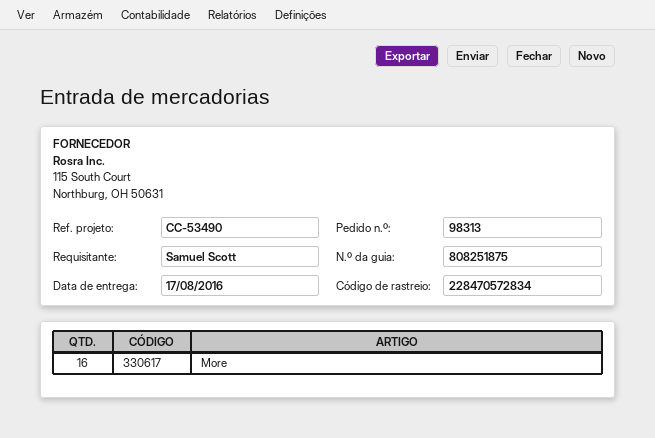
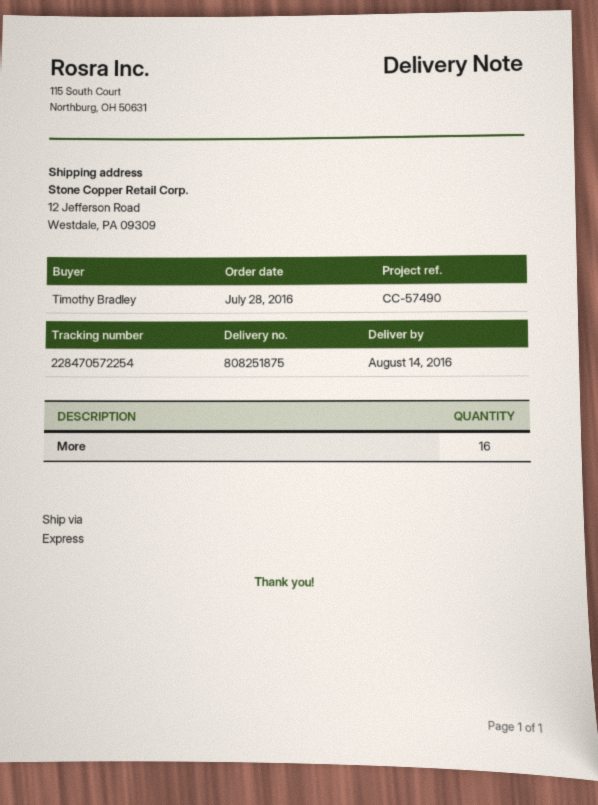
delivery date: 2016-08-17 -> 2016-08-14
reference: CC-53490 -> CC-57490
ordered by: Samuel Scott -> Timothy Bradley
tracking number: 228470572834 -> 228470572254

